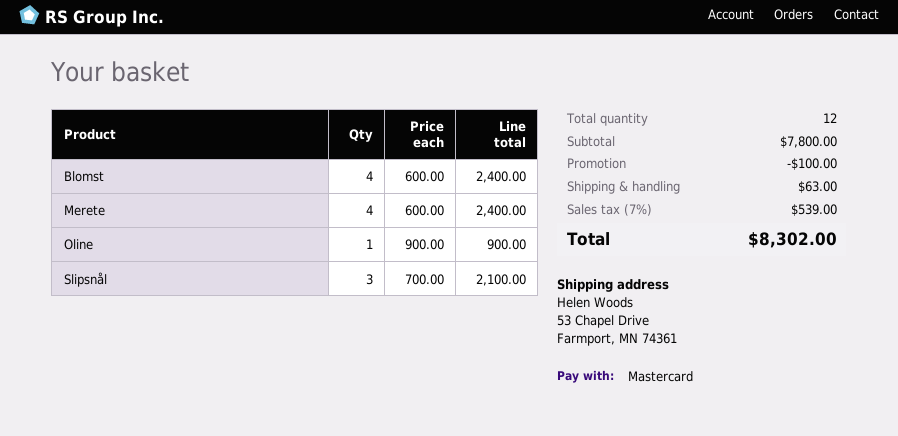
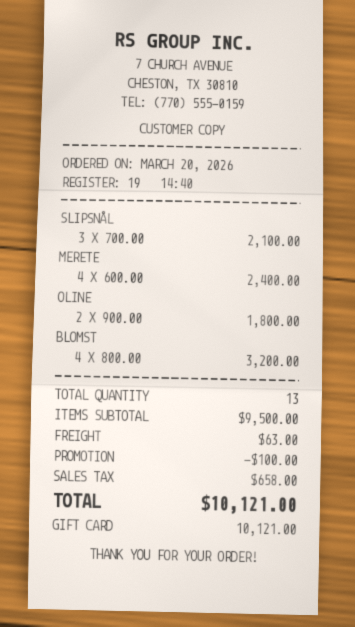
payment method: Mastercard -> gift card
Blomst: 4 x 600.00 = 2400.00 -> 4 x 800.00 = 3200.00
Oline: 1 x 900.00 = 900.00 -> 2 x 900.00 = 1800.00
total quantity: 12 -> 13
subtotal: 7800.00 -> 9500.00
tax: 539.00 -> 658.00
total: 8302.00 -> 10121.00

